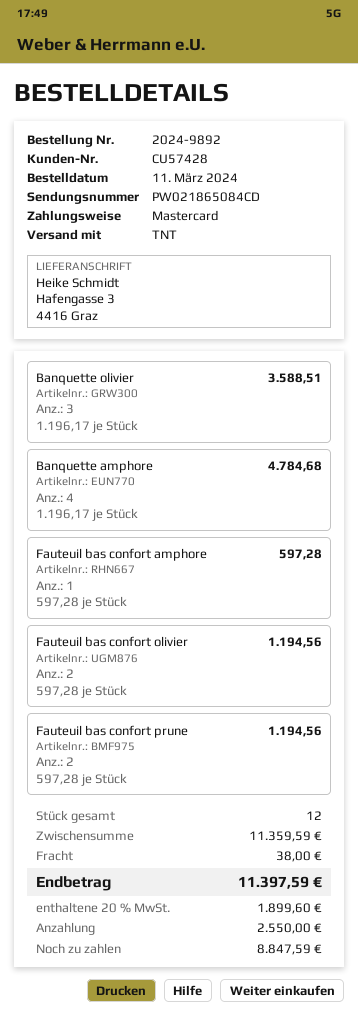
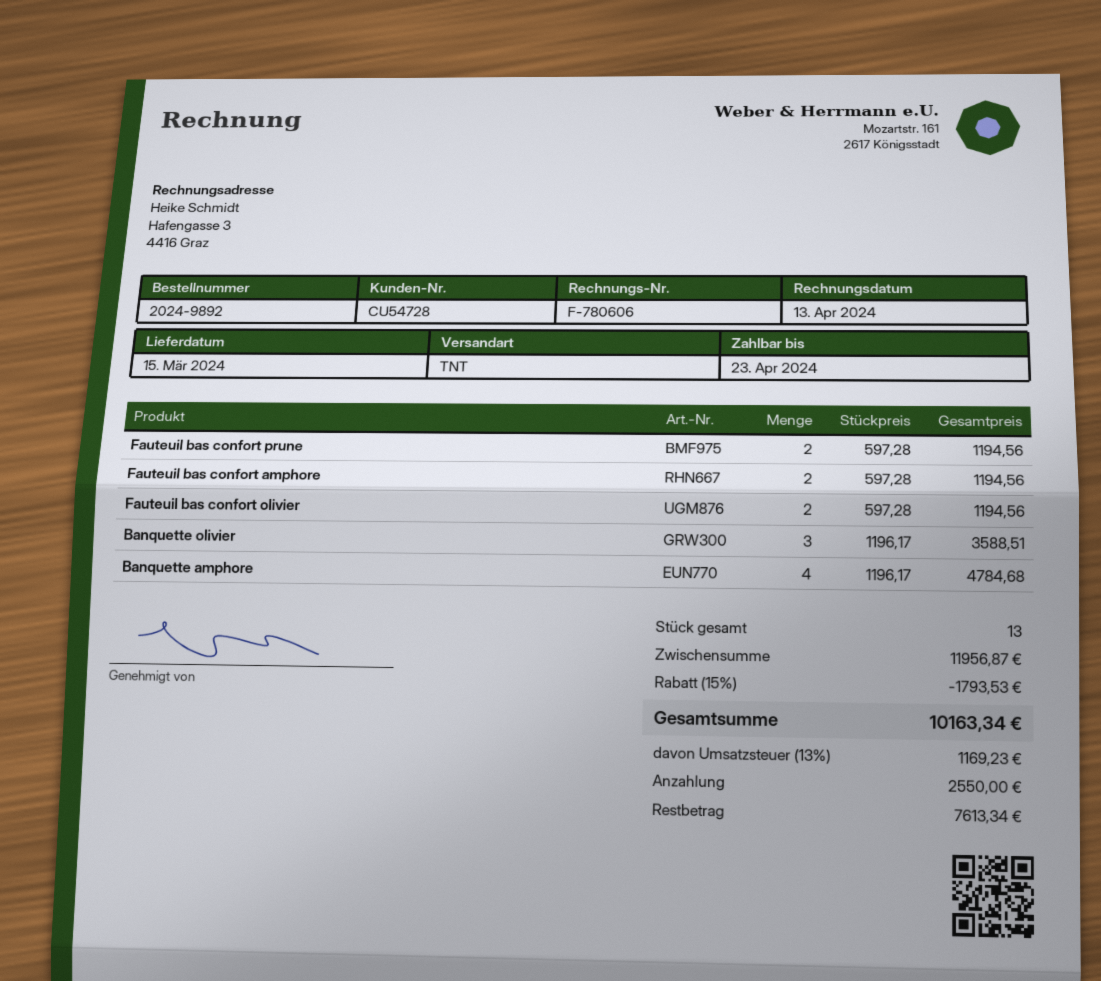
customer number: CU57428 -> CU54728
Fauteuil bas confort amphore: 1 x 597.28 = 597.28 -> 2 x 597.28 = 1194.56
total quantity: 12 -> 13
subtotal: 11359.59 -> 11956.87
discount: none -> 15% = 1793.53
shipping: 38.00 -> none
tax: 20% = 1899.60 -> 13% = 1169.23
total: 11397.59 -> 10163.34
balance: 8847.59 -> 7613.34

